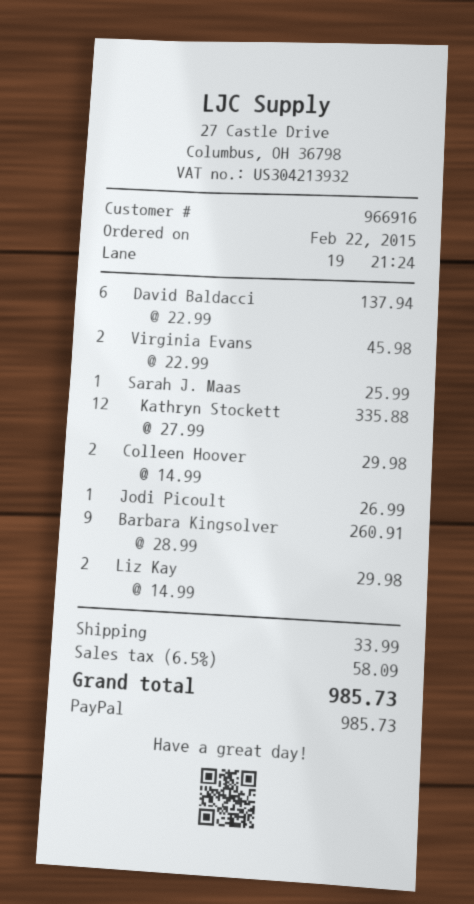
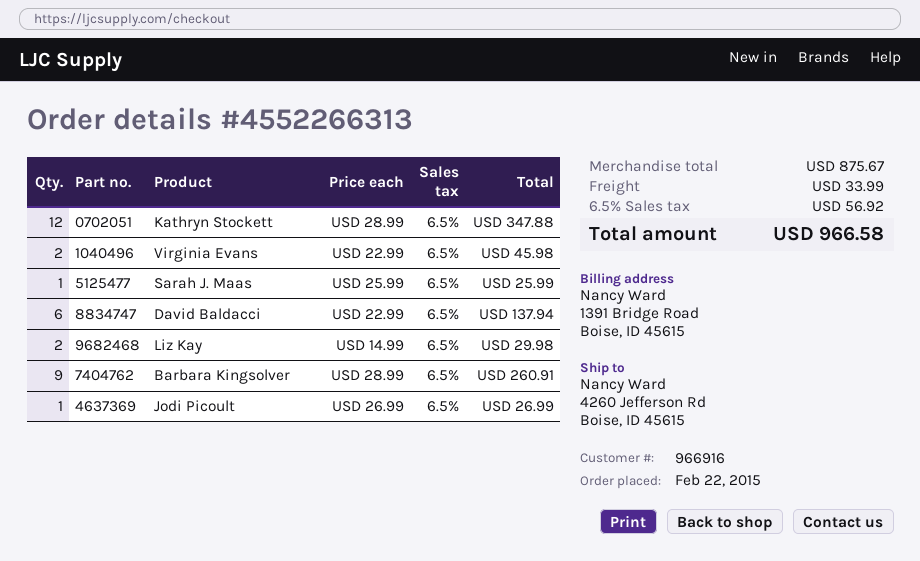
Kathryn Stockett: 12 x 27.99 = 335.88 -> 12 x 28.99 = 347.88
Colleen Hoover: 2 x 14.99 = 29.98 -> none
tax: 6.5% = 58.09 -> 6.5% = 56.92
total: 985.73 -> 966.58

